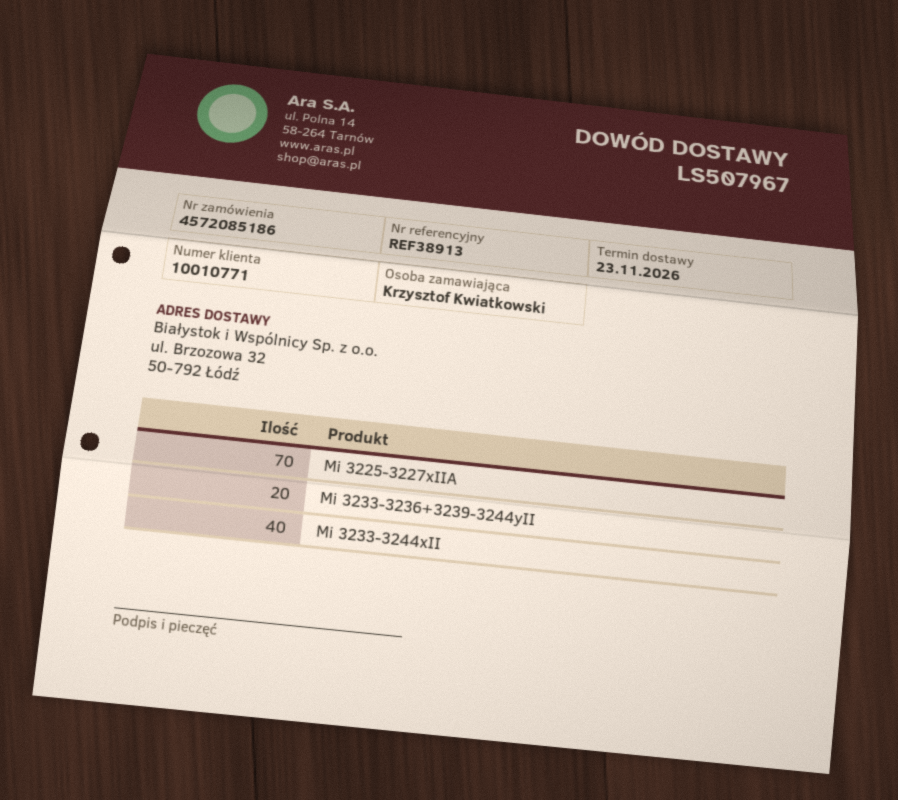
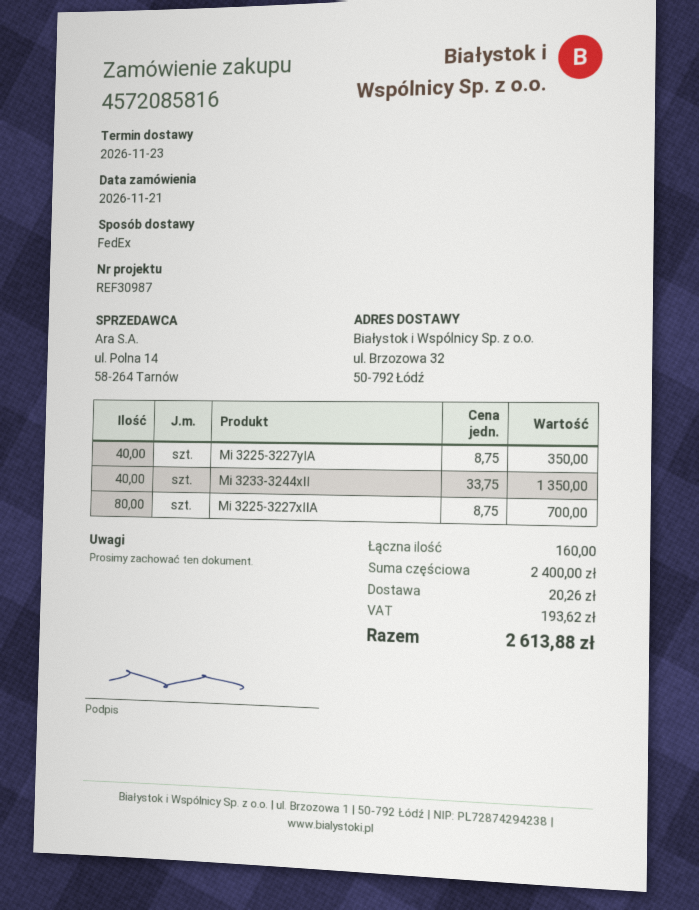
order number: 4572085186 -> 4572085816
reference: REF38913 -> REF30987
Mi 3225-3227xIIA: 70 -> 80
Mi 3233-3236+3239-3244yII: 20 -> none
Mi 3225-3227yIA: none -> 40

